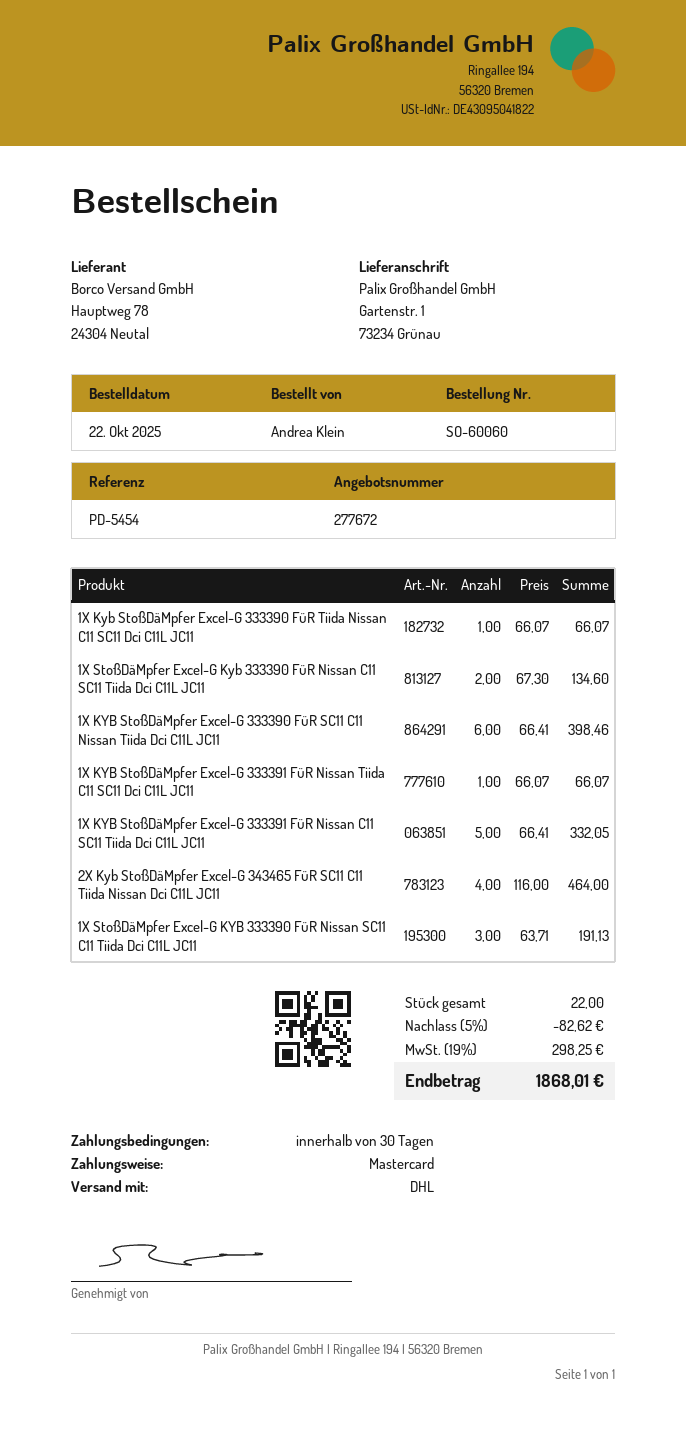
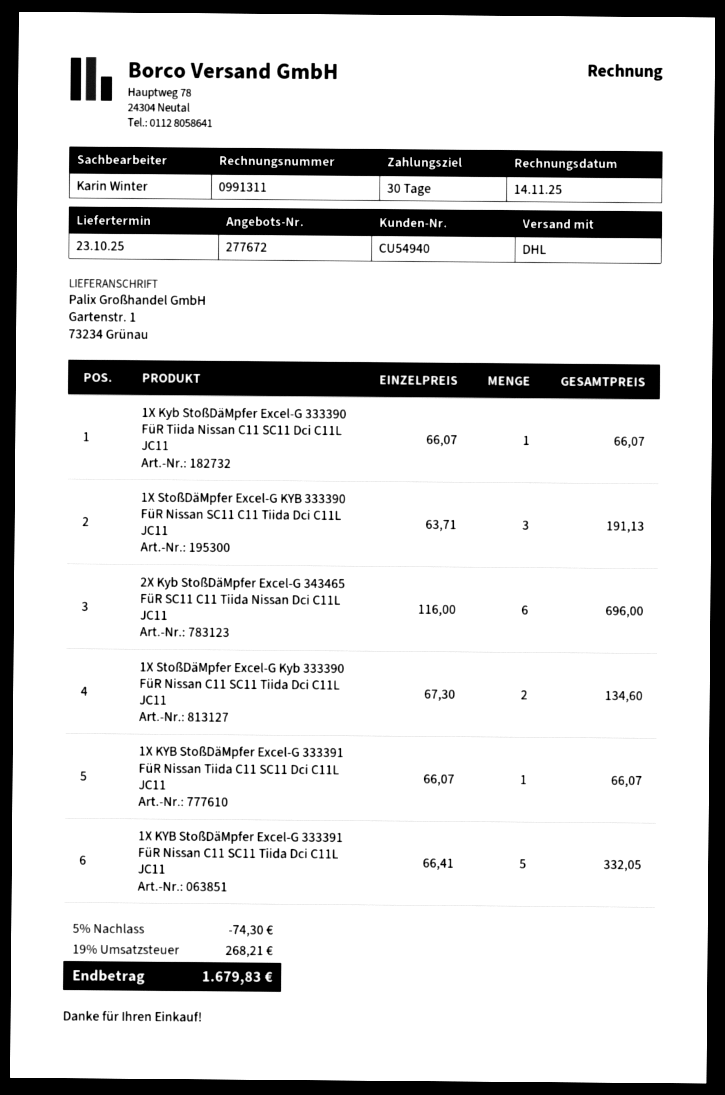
1X KYB StoßDäMpfer Excel-G 333390 FüR SC11 C11 Nissan Tiida Dci C11L JC11: 6 x 66.41 = 398.46 -> none
2X Kyb StoßDäMpfer Excel-G 343465 FüR SC11 C11 Tiida Nissan Dci C11L JC11: 4 x 116.00 = 464.00 -> 6 x 116.00 = 696.00
discount: 5% = 82.62 -> 5% = 74.30
tax: 19% = 298.25 -> 19% = 268.21
total: 1868.01 -> 1679.83

